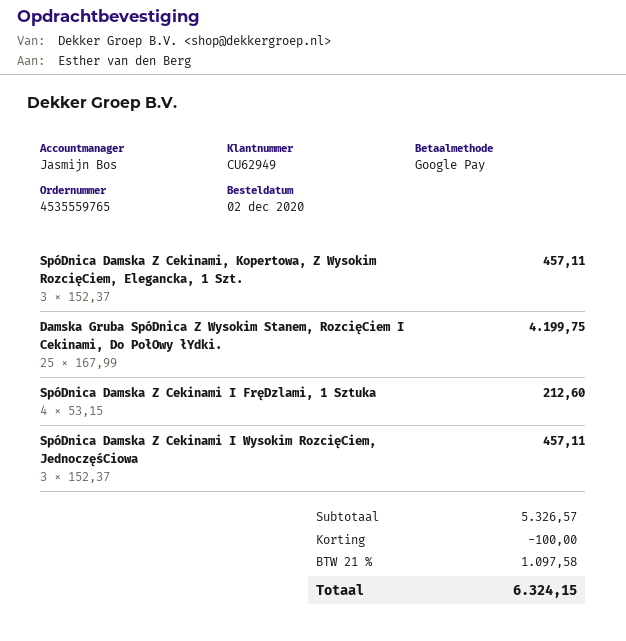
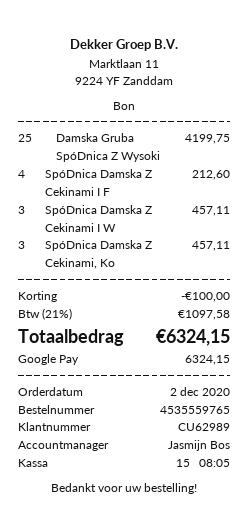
customer number: CU62949 -> CU62989

